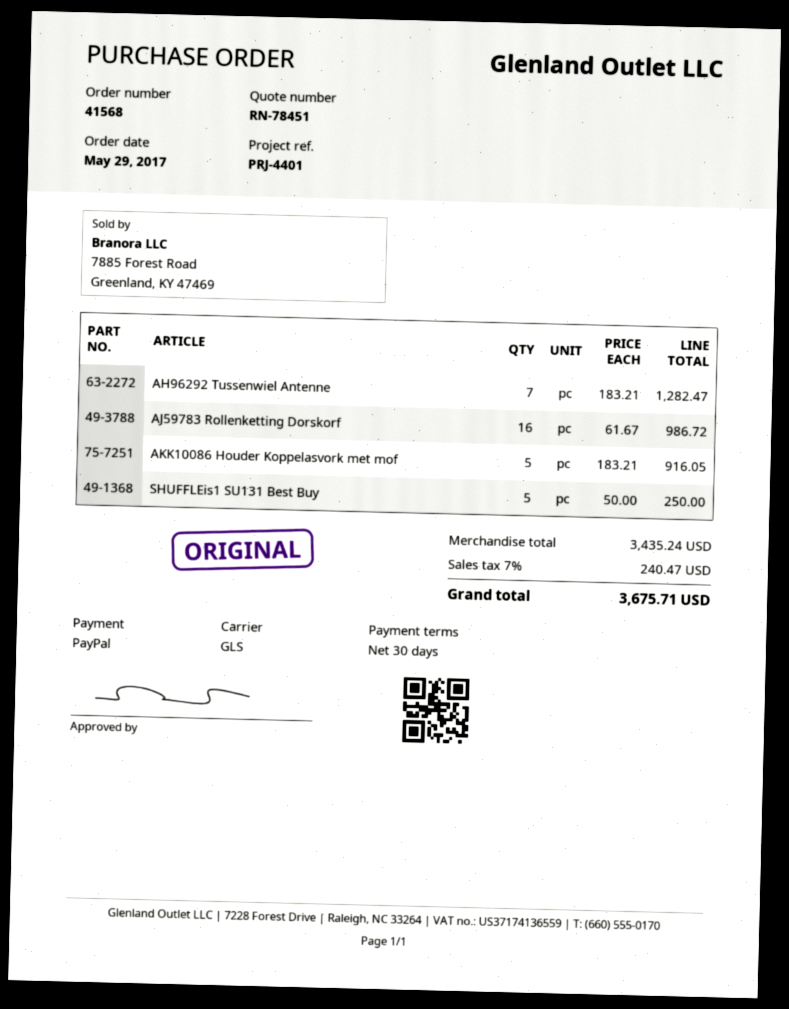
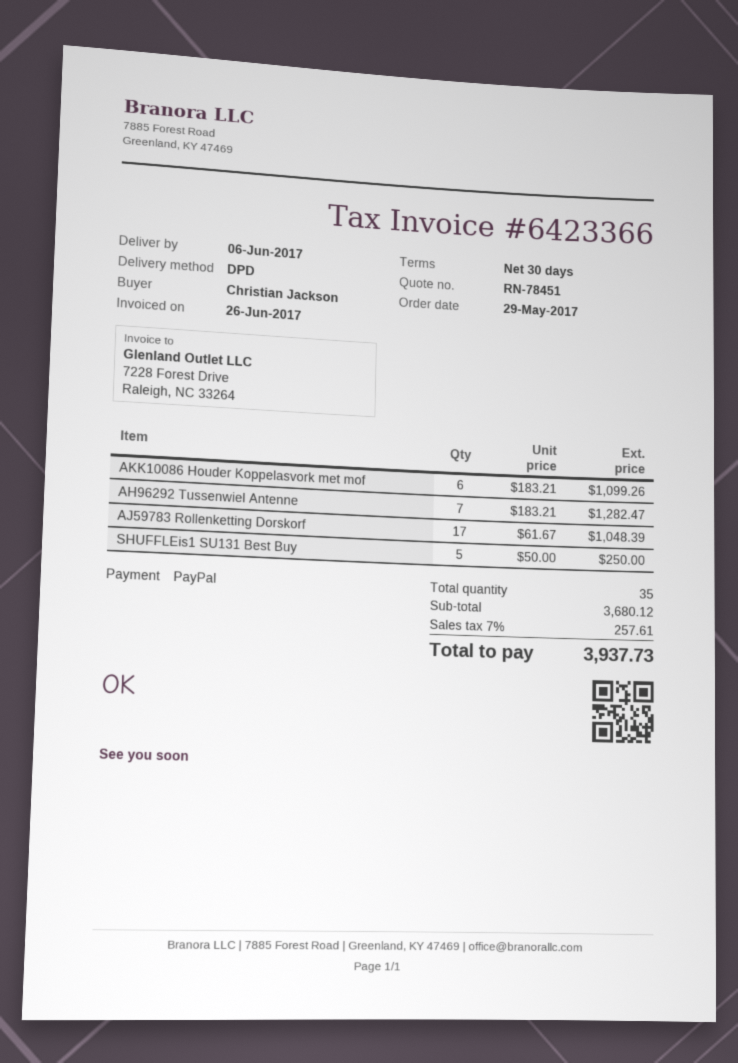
shipping method: GLS -> DPD
AJ59783 Rollenketting Dorskorf: 16 x 61.67 = 986.72 -> 17 x 61.67 = 1048.39
AKK10086 Houder Koppelasvork met mof: 5 x 183.21 = 916.05 -> 6 x 183.21 = 1099.26
subtotal: 3435.24 -> 3680.12
tax: 7% = 240.47 -> 7% = 257.61
total: 3675.71 -> 3937.73

